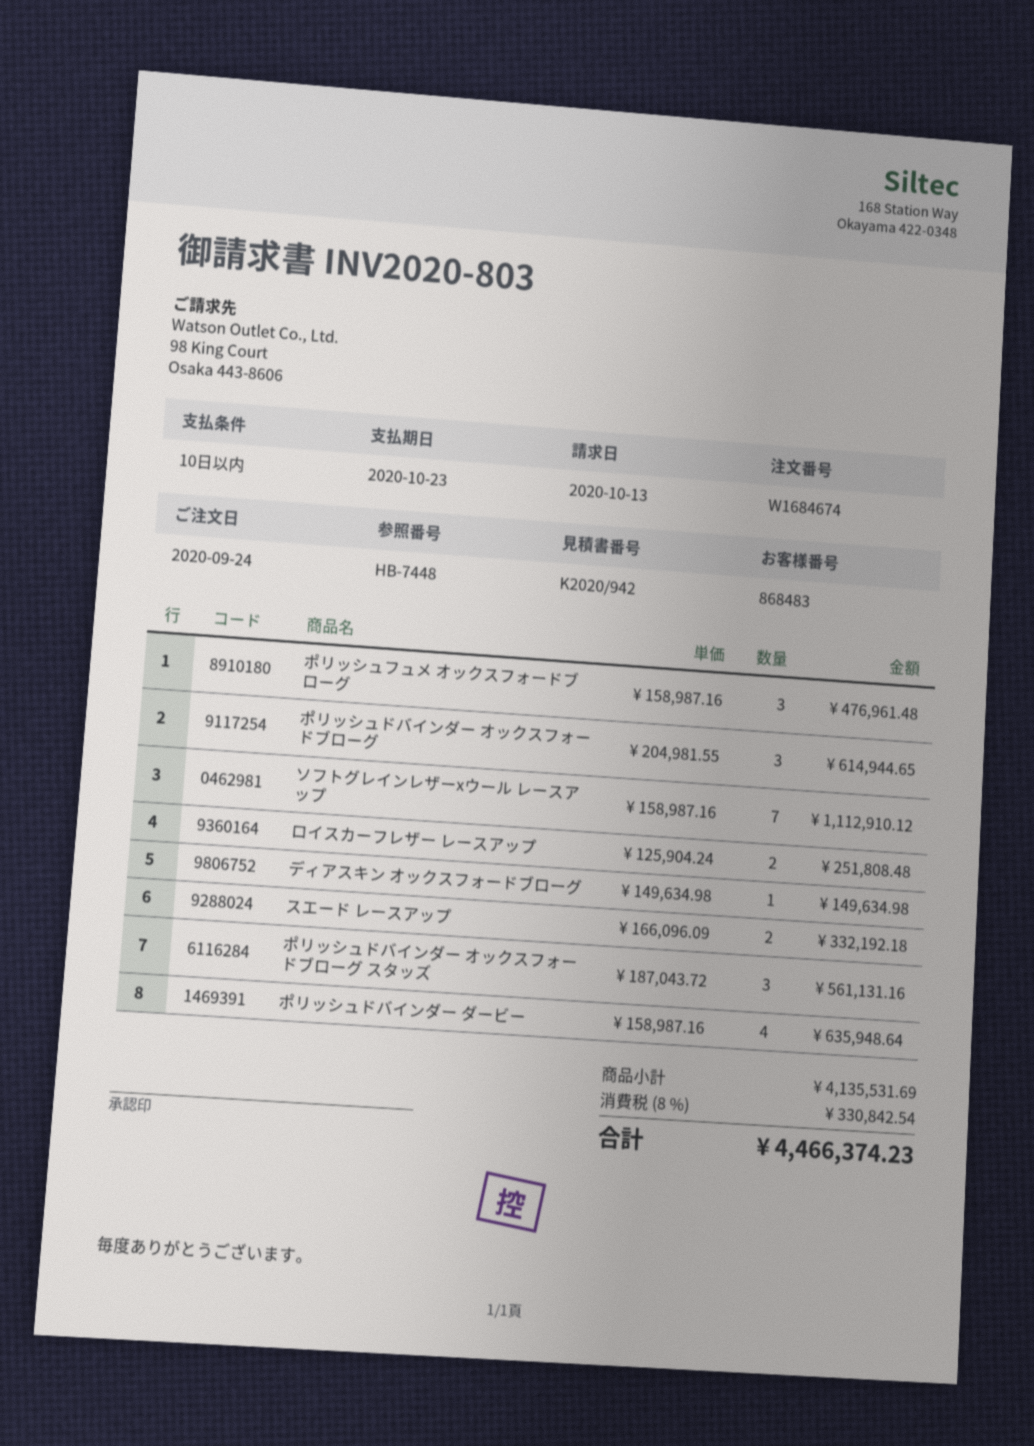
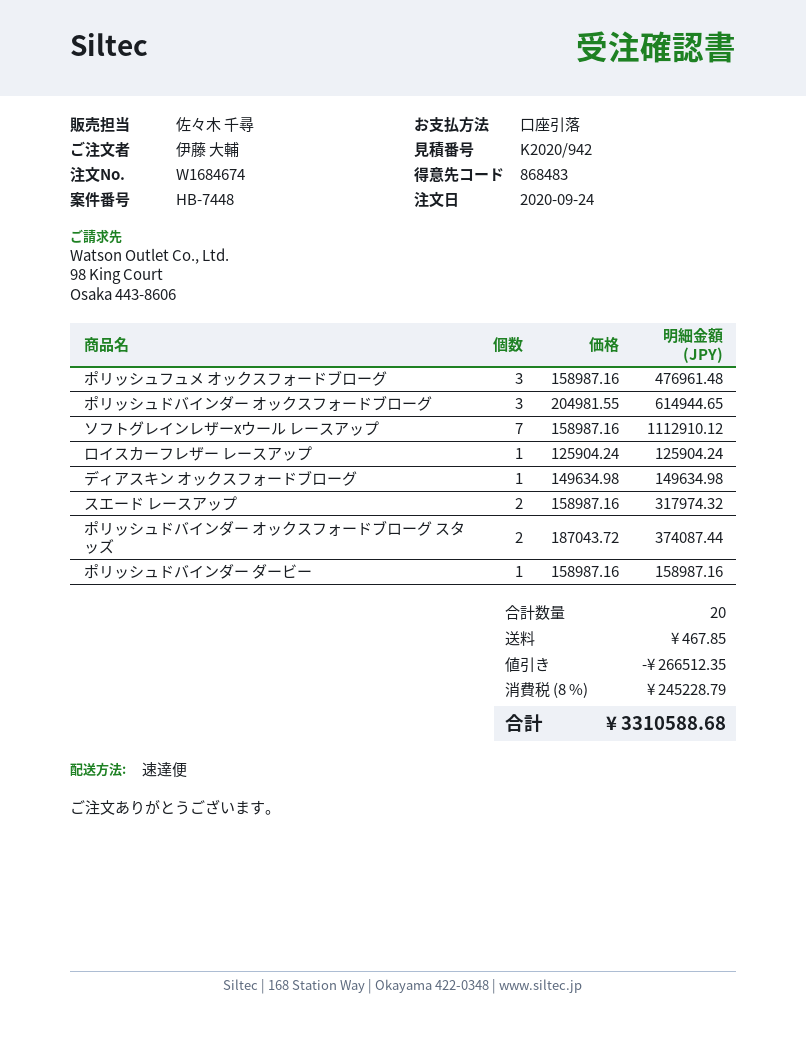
ロイスカーフレザー レースアップ: 2 x 125904.24 = 251808.48 -> 1 x 125904.24 = 125904.24
スエード レースアップ: 2 x 166096.09 = 332192.18 -> 2 x 158987.16 = 317974.32
ポリッシュドバインダー オックスフォードブローグ スタッズ: 3 x 187043.72 = 561131.16 -> 2 x 187043.72 = 374087.44
ポリッシュドバインダー ダービー: 4 x 158987.16 = 635948.64 -> 1 x 158987.16 = 158987.16
discount: none -> 266512.35
shipping: none -> 467.85
tax: 8% = 330842.54 -> 8% = 245228.79
total: 4466374.23 -> 3310588.68

